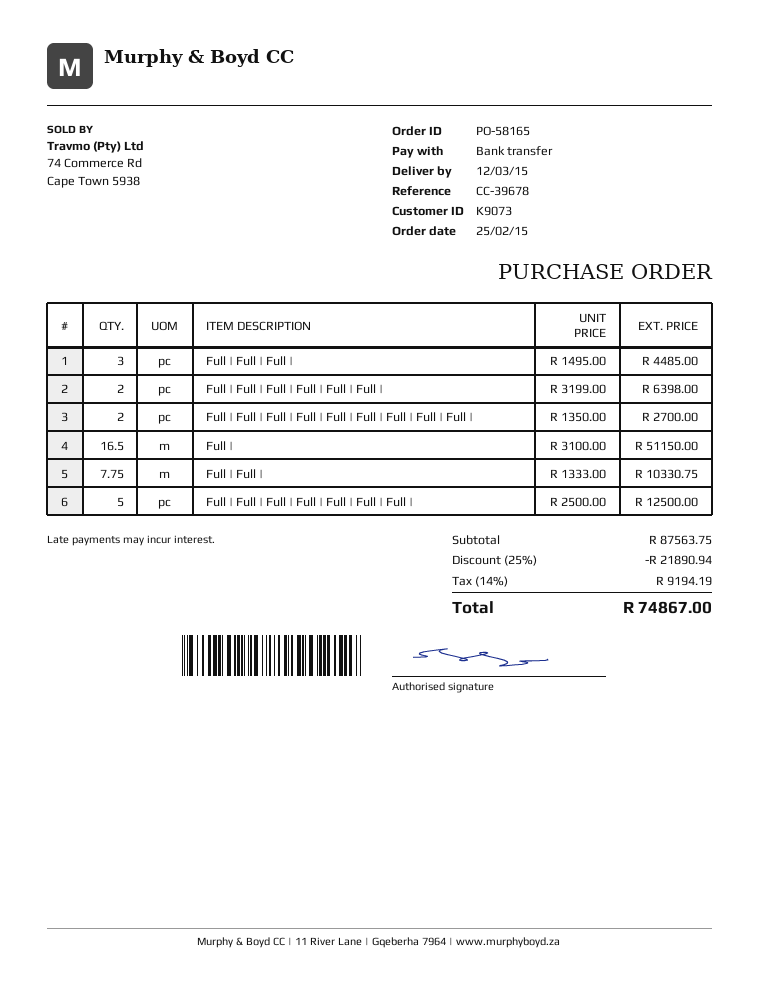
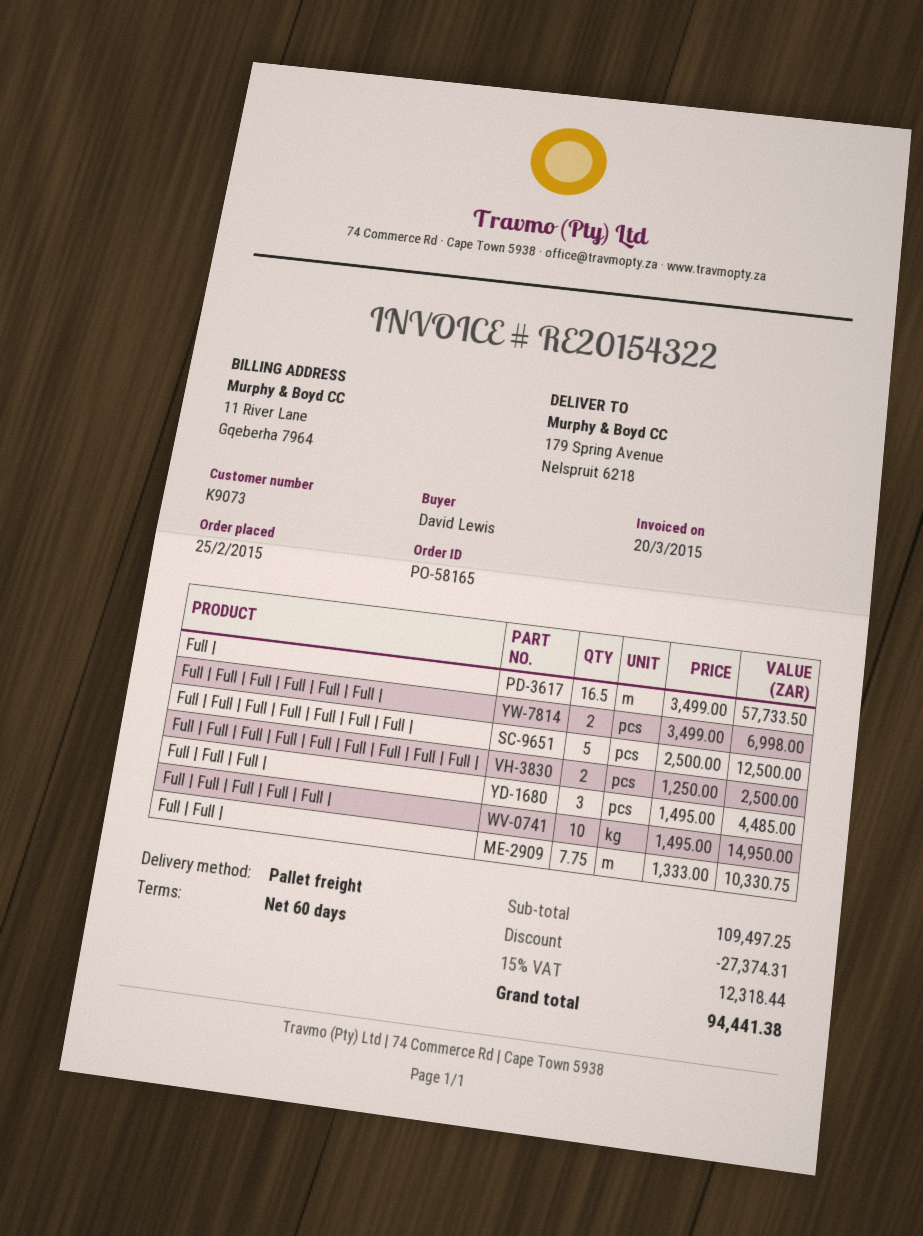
Full | Full | Full | Full | Full | Full |: 2 x 3199.00 = 6398.00 -> 2 x 3499.00 = 6998.00
Full | Full | Full | Full | Full | Full | Full | Full | Full |: 2 x 1350.00 = 2700.00 -> 2 x 1250.00 = 2500.00
Full |: 16.5 x 3100.00 = 51150.00 -> 16.5 x 3499.00 = 57733.50
Full | Full | Full | Full | Full |: none -> 10 x 1495.00 = 14950.00
subtotal: 87563.75 -> 109497.25
discount: 21890.94 -> 27374.31
tax: 14% = 9194.19 -> 15% = 12318.44
total: 74867.00 -> 94441.38

